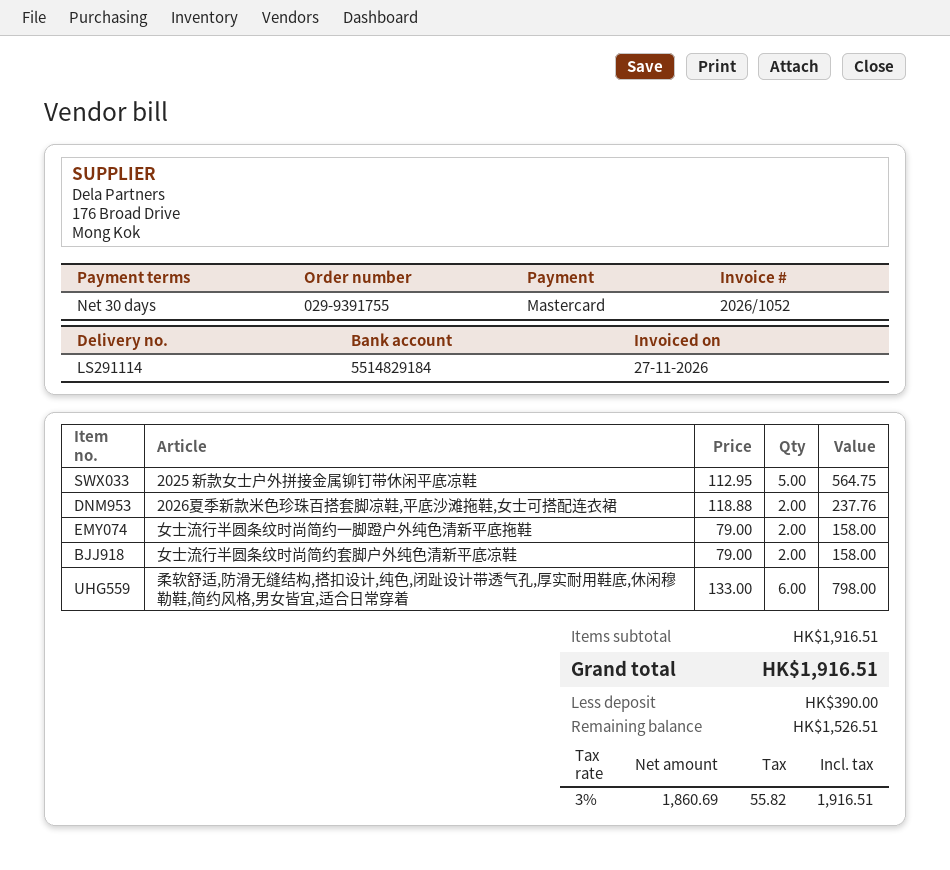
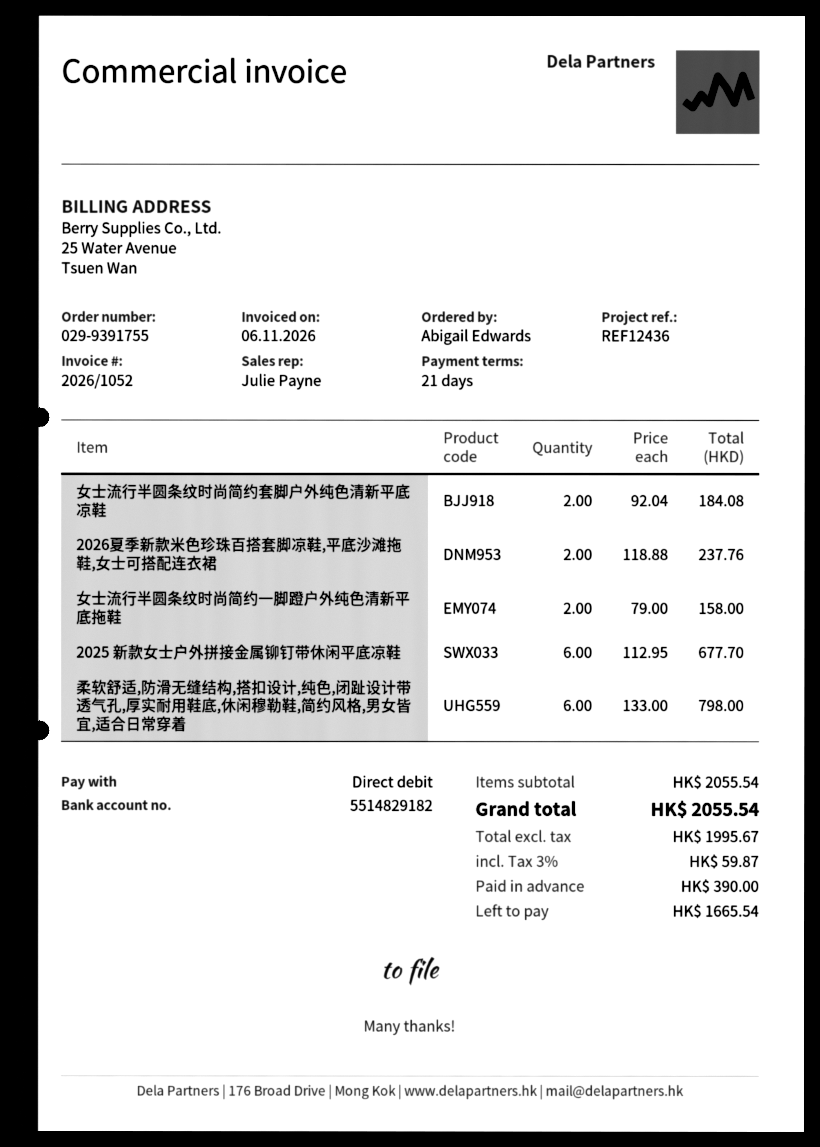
invoice date: 2026-11-27 -> 2026-11-06
payment terms: 30 days -> 21 days
payment method: Mastercard -> direct debit
bank account: 5514829184 -> 5514829182
2025 新款女士户外拼接金属铆钉带休闲平底凉鞋: 5 x 112.95 = 564.75 -> 6 x 112.95 = 677.70
女士流行半圆条纹时尚简约套脚户外纯色清新平底凉鞋: 2 x 79.00 = 158.00 -> 2 x 92.04 = 184.08
subtotal: 1916.51 -> 2055.54
net: 1860.69 -> 1995.67
tax: 3% = 55.82 -> 3% = 59.87
total: 1916.51 -> 2055.54
balance: 1526.51 -> 1665.54

